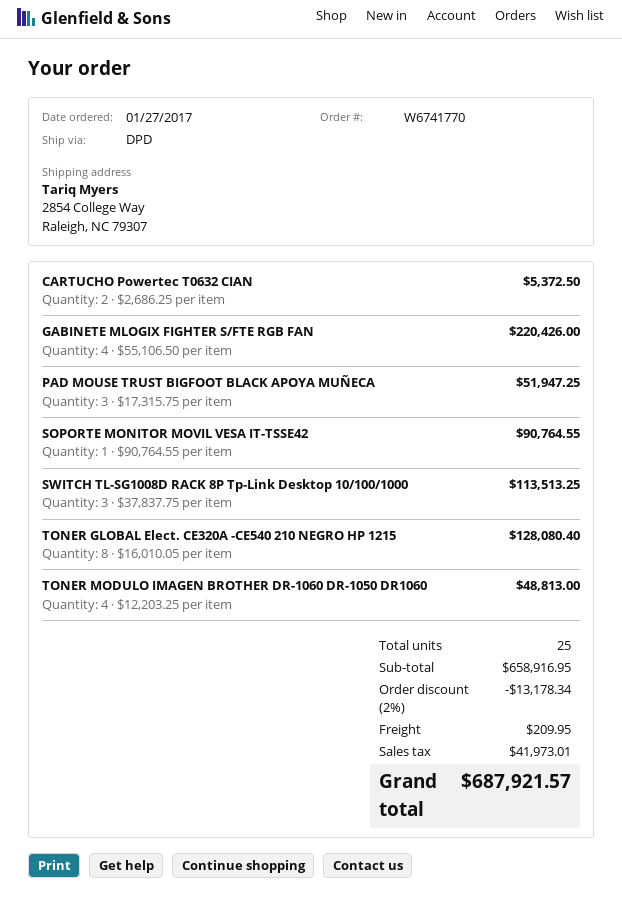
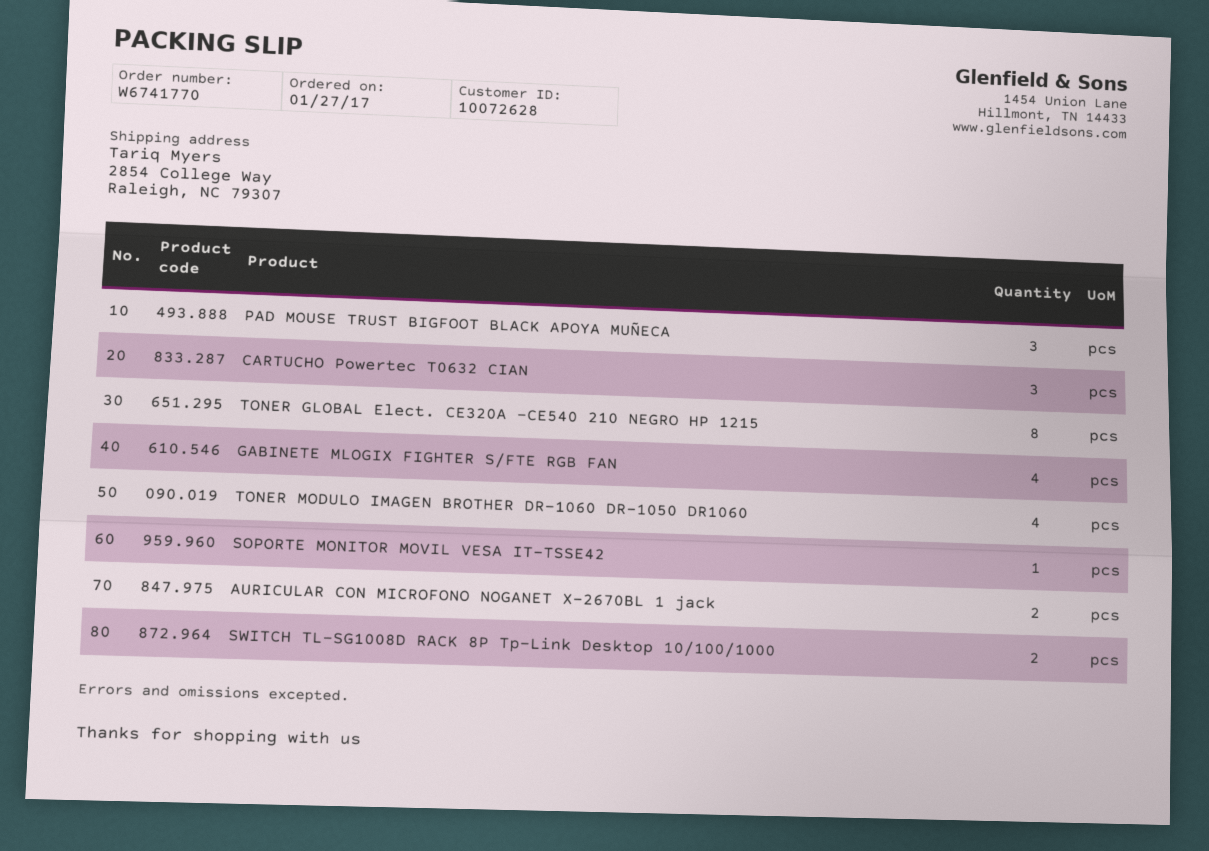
CARTUCHO Powertec T0632 CIAN: 2 -> 3
SWITCH TL-SG1008D RACK 8P Tp-Link Desktop 10/100/1000: 3 -> 2
AURICULAR CON MICROFONO NOGANET X-2670BL 1 jack: none -> 2

